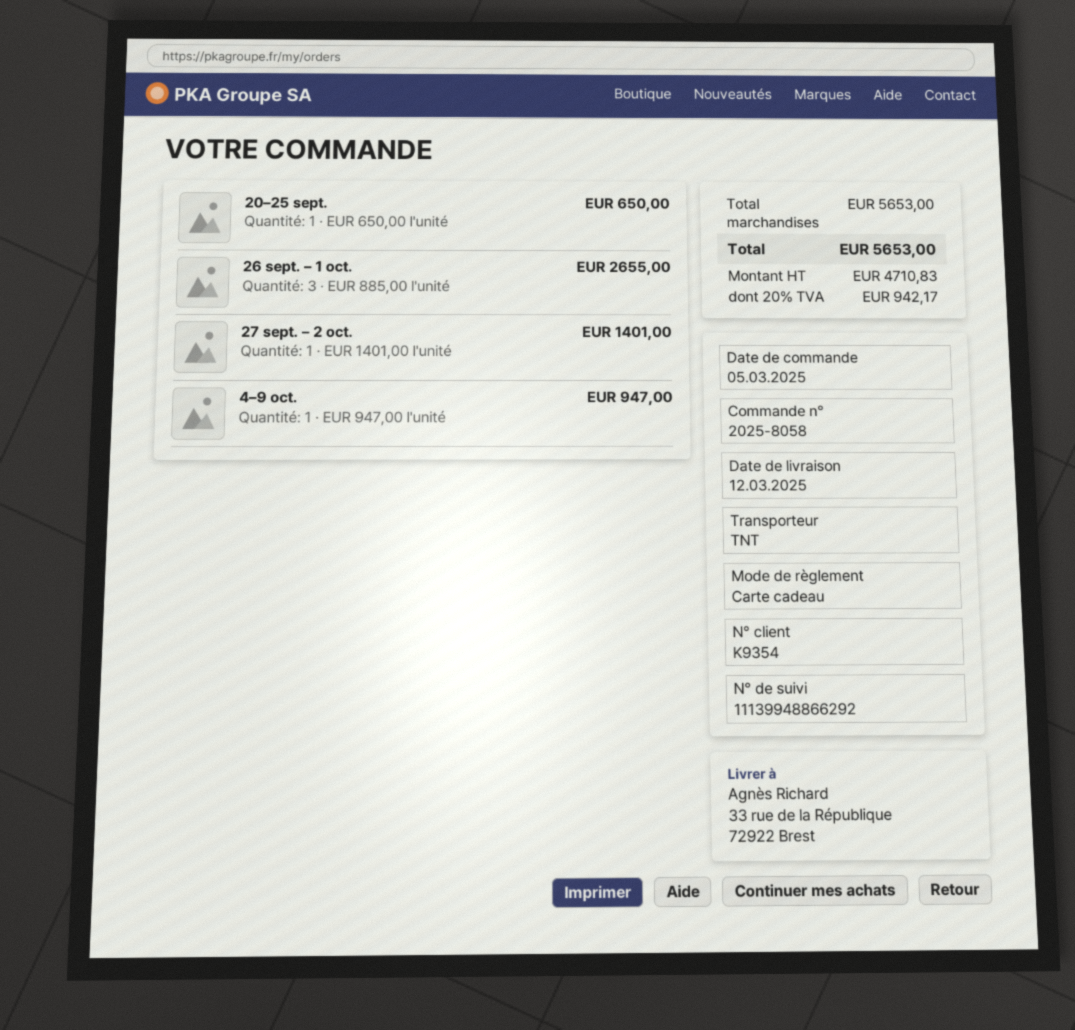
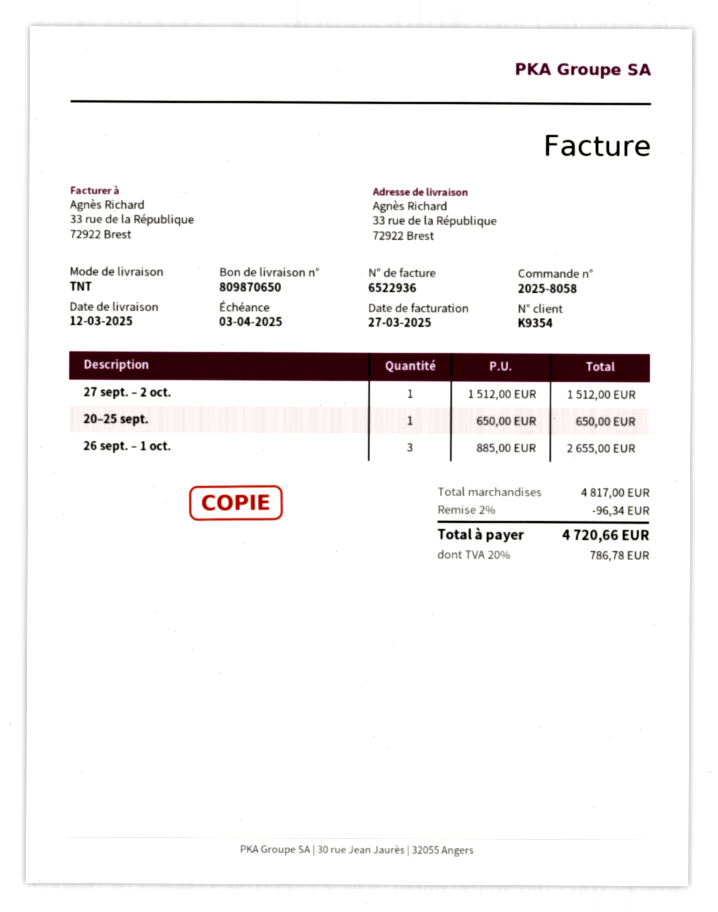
27 sept. – 2 oct.: 1 x 1401.00 = 1401.00 -> 1 x 1512.00 = 1512.00
4–9 oct.: 1 x 947.00 = 947.00 -> none
subtotal: 5653.00 -> 4817.00
discount: none -> 2% = 96.34
tax: 20% = 942.17 -> 20% = 786.78
total: 5653.00 -> 4720.66

